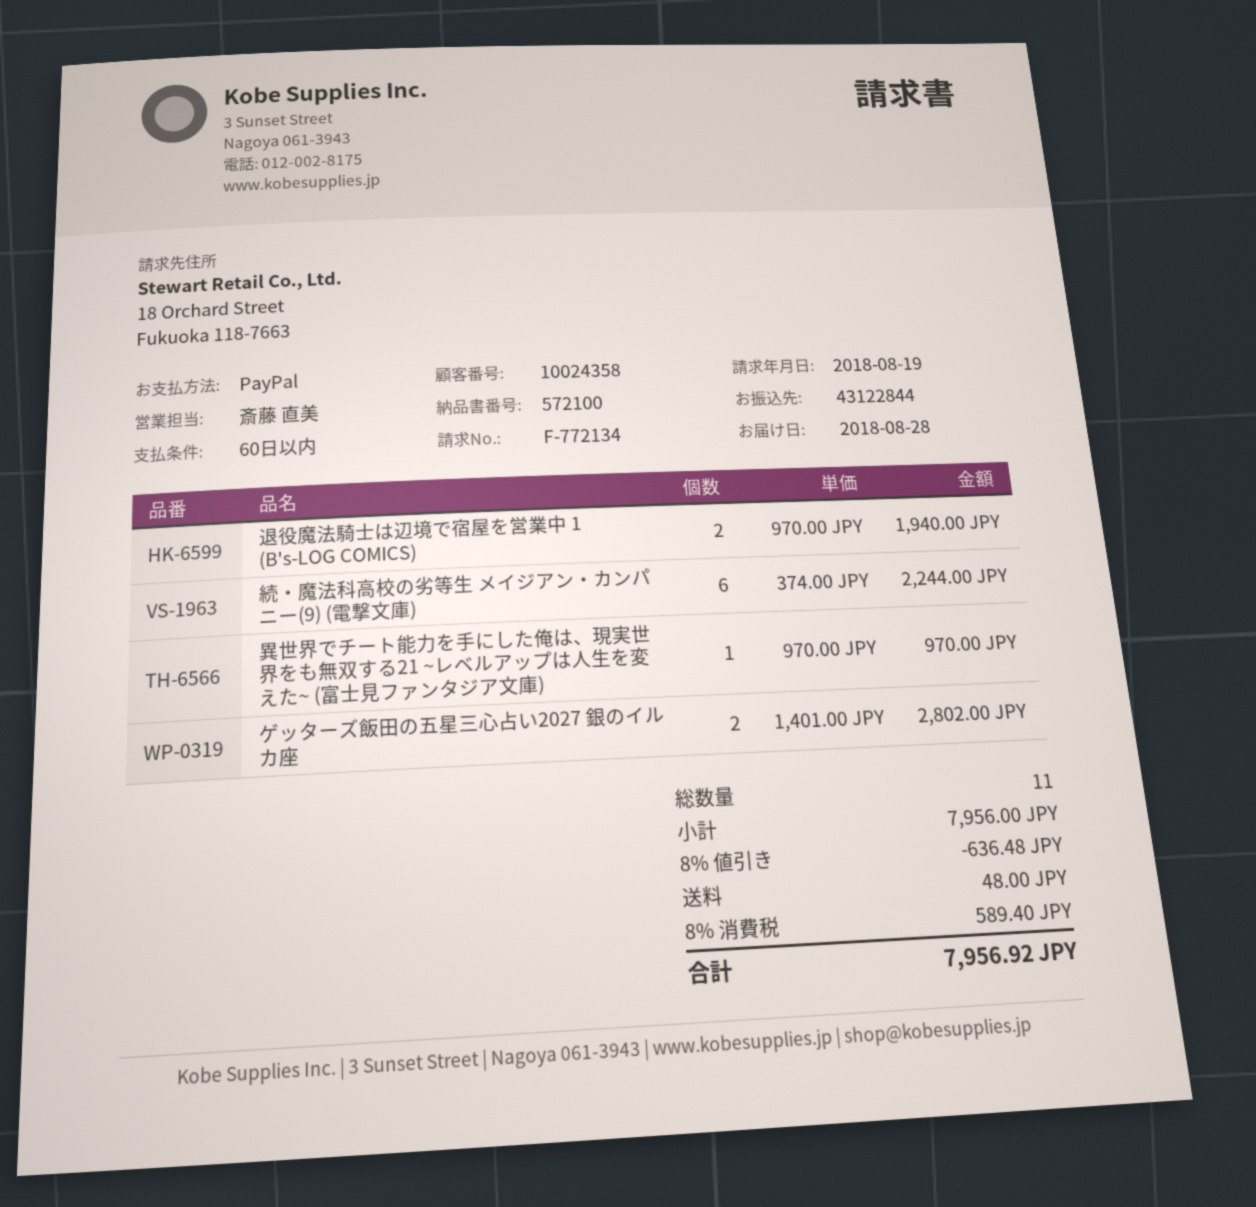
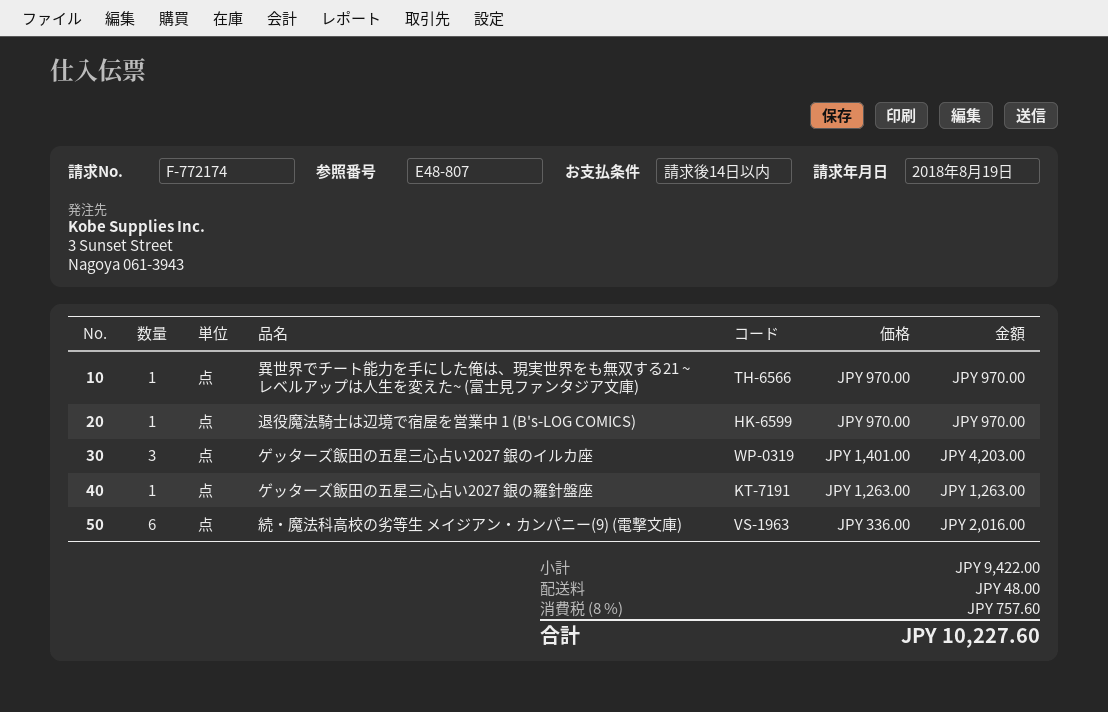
invoice number: F-772134 -> F-772174
payment terms: 60 days -> 14 days
退役魔法騎士は辺境で宿屋を営業中 1 (B's-LOG COMICS): 2 x 970.00 = 1940.00 -> 1 x 970.00 = 970.00
続・魔法科高校の劣等生 メイジアン・カンパニー(9) (電撃文庫): 6 x 374.00 = 2244.00 -> 6 x 336.00 = 2016.00
ゲッターズ飯田の五星三心占い2027 銀のイルカ座: 2 x 1401.00 = 2802.00 -> 3 x 1401.00 = 4203.00
ゲッターズ飯田の五星三心占い2027 銀の羅針盤座: none -> 1 x 1263.00 = 1263.00
subtotal: 7956.00 -> 9422.00
discount: 8% = 636.48 -> none
tax: 8% = 589.40 -> 8% = 757.60
total: 7956.92 -> 10227.60

